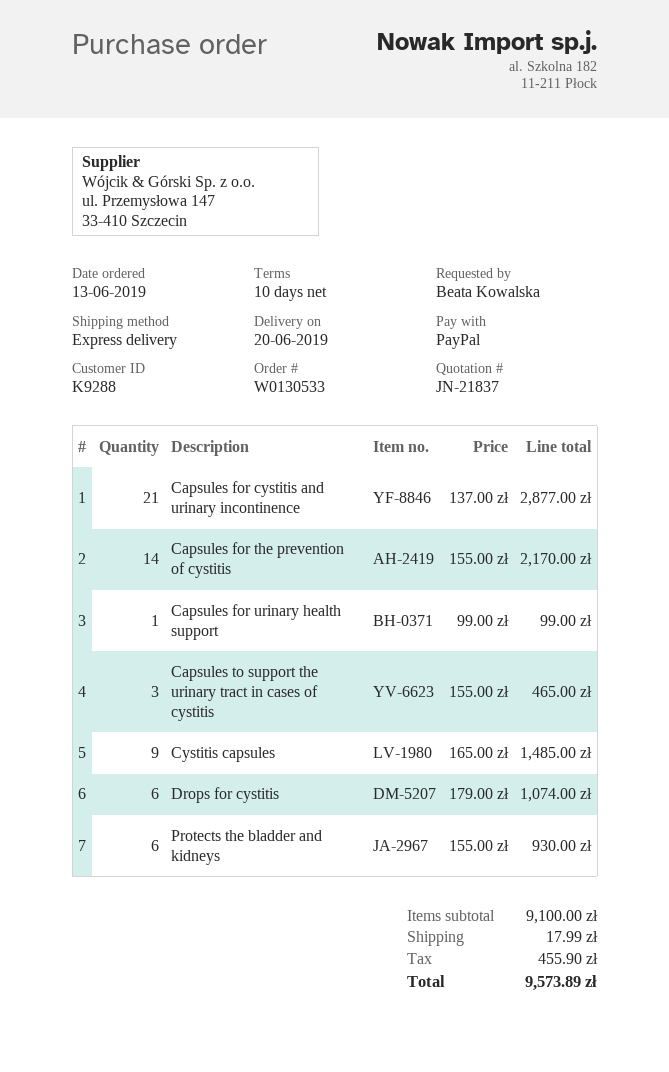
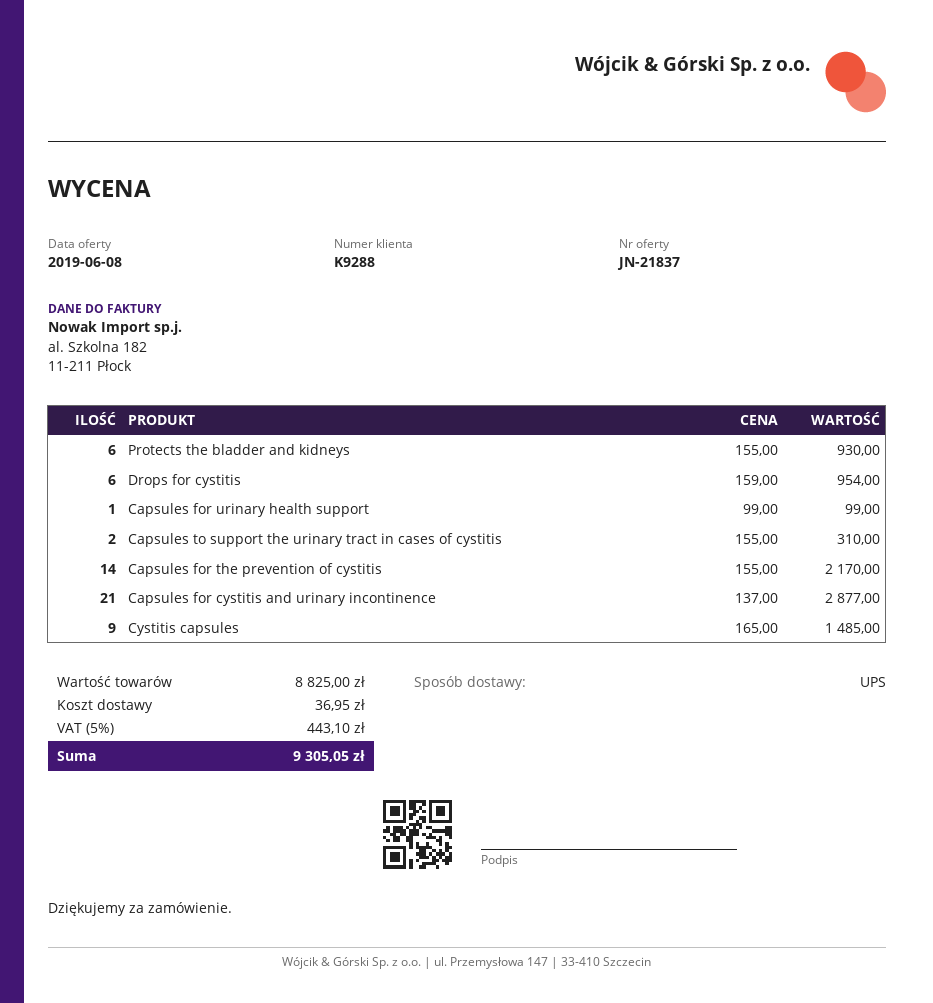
shipping method: express -> UPS
Capsules to support the urinary tract in cases of cystitis: 3 x 155.00 = 465.00 -> 2 x 155.00 = 310.00
Drops for cystitis: 6 x 179.00 = 1074.00 -> 6 x 159.00 = 954.00
subtotal: 9100.00 -> 8825.00
shipping: 17.99 -> 36.95
tax: 455.90 -> 443.10
total: 9573.89 -> 9305.05

